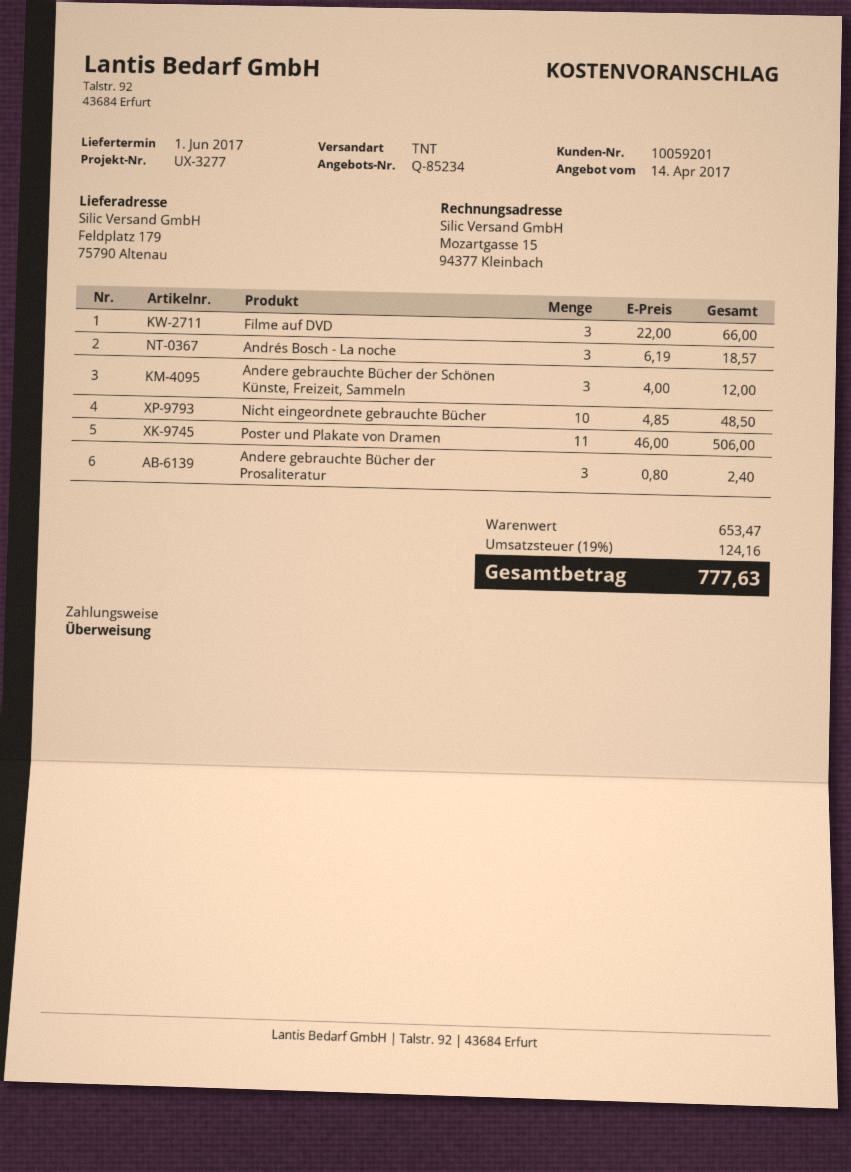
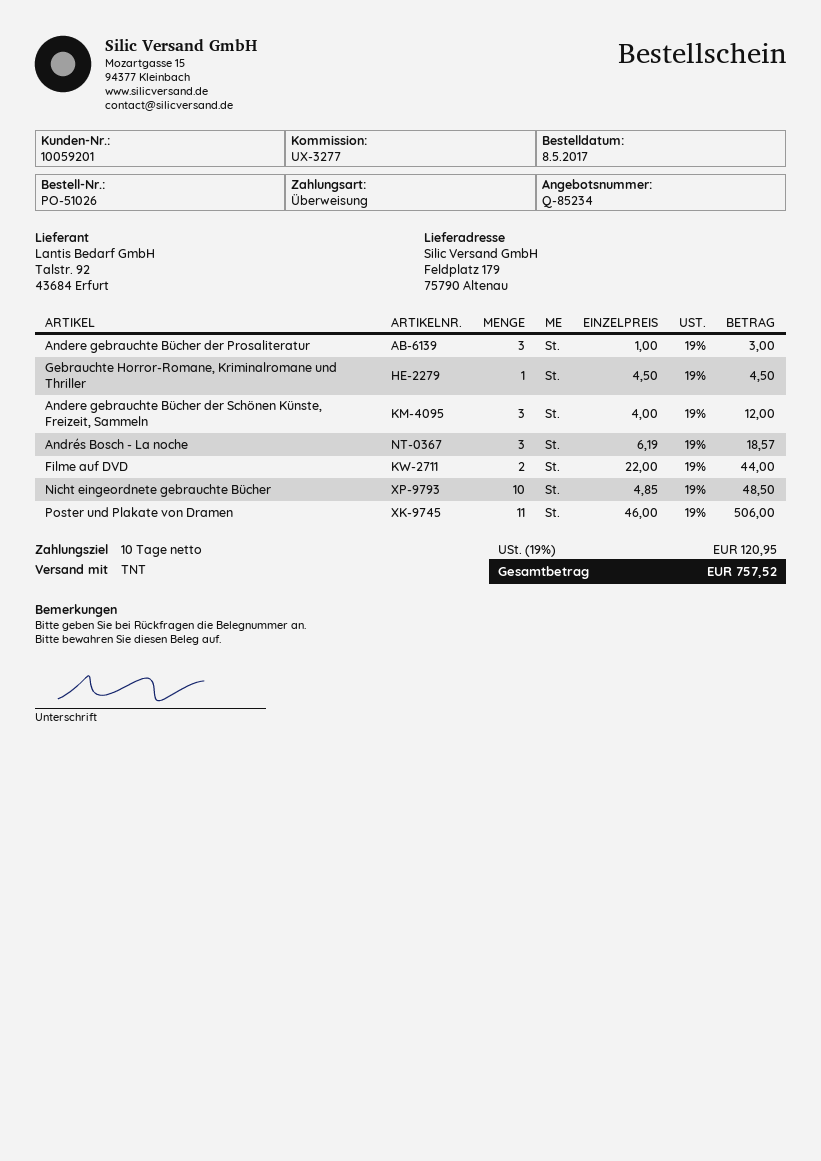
Filme auf DVD: 3 x 22.00 = 66.00 -> 2 x 22.00 = 44.00
Andere gebrauchte Bücher der Prosaliteratur: 3 x 0.80 = 2.40 -> 3 x 1.00 = 3.00
Gebrauchte Horror-Romane, Kriminalromane und Thriller: none -> 1 x 4.50 = 4.50
tax: 19% = 124.16 -> 19% = 120.95
total: 777.63 -> 757.52

